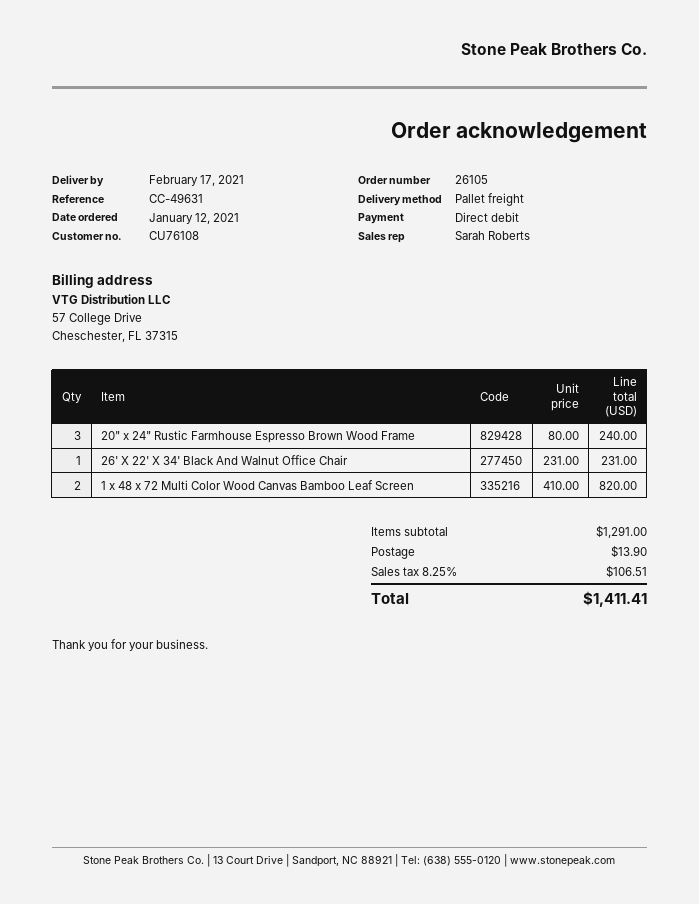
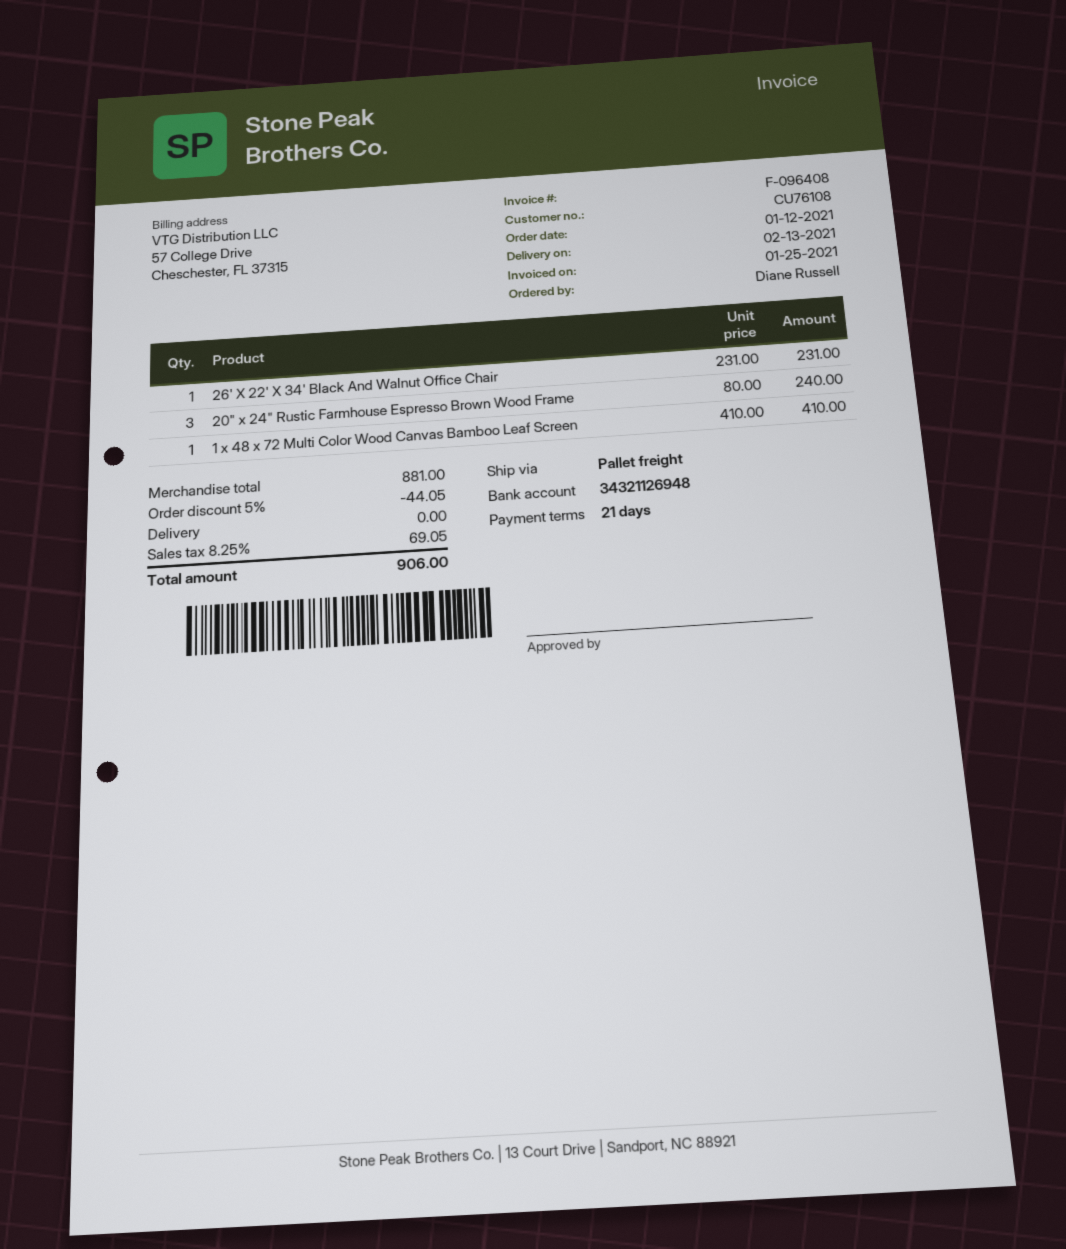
delivery date: 2021-02-17 -> 2021-02-13
1 x 48 x 72 Multi Color Wood Canvas Bamboo Leaf Screen: 2 x 410.00 = 820.00 -> 1 x 410.00 = 410.00
subtotal: 1291.00 -> 881.00
discount: none -> 5% = 44.05
shipping: 13.90 -> 0.00
tax: 8.25% = 106.51 -> 8.25% = 69.05
total: 1411.41 -> 906.00

